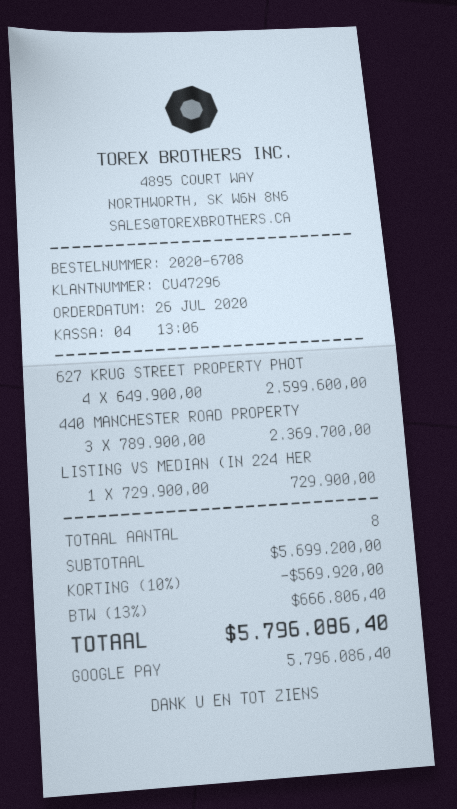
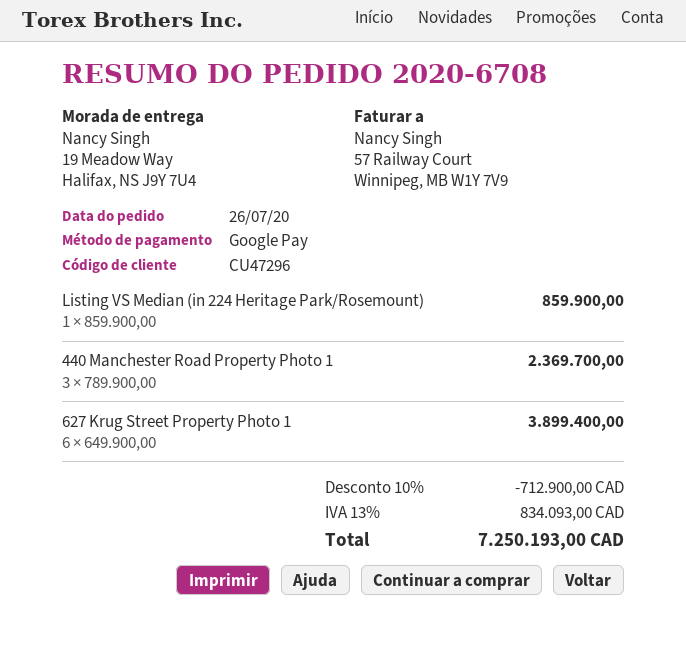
627 KRUG STREET PROPERTY PHOT: 4 x 649900.00 = 2599600.00 -> 6 x 649900.00 = 3899400.00
LISTING VS MEDIAN (IN 224 HER: 1 x 729900.00 = 729900.00 -> 1 x 859900.00 = 859900.00
discount: 10% = 569920.00 -> 10% = 712900.00
tax: 13% = 666806.40 -> 13% = 834093.00
total: 5796086.40 -> 7250193.00

